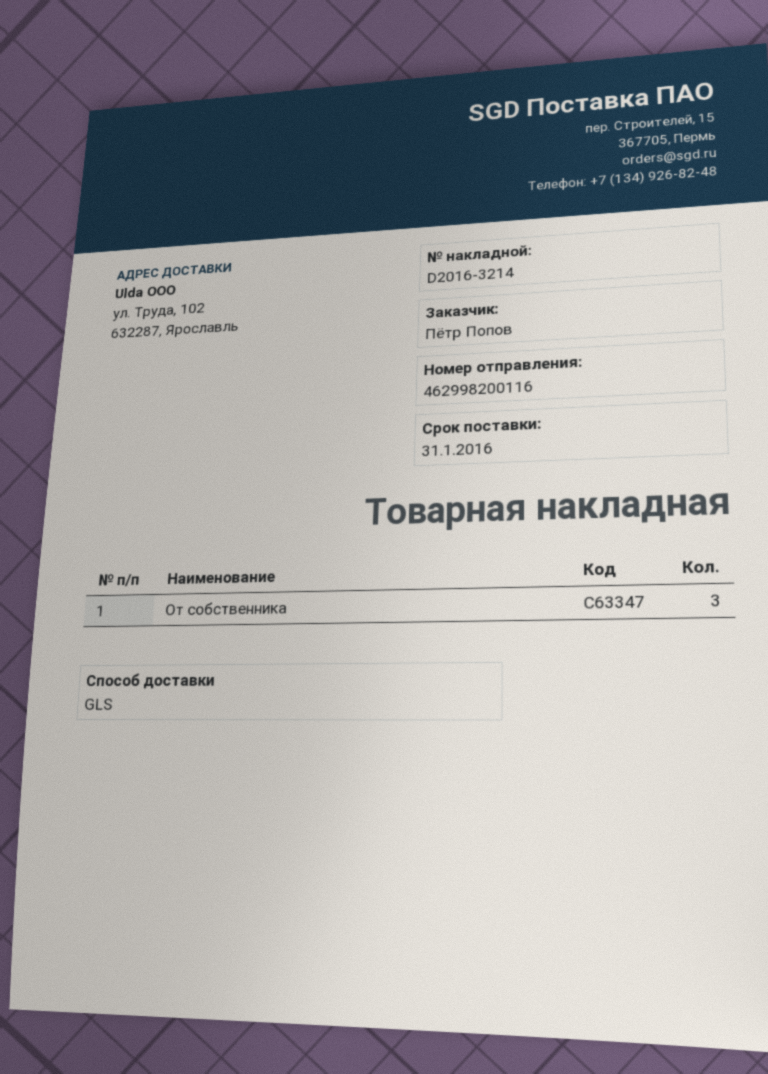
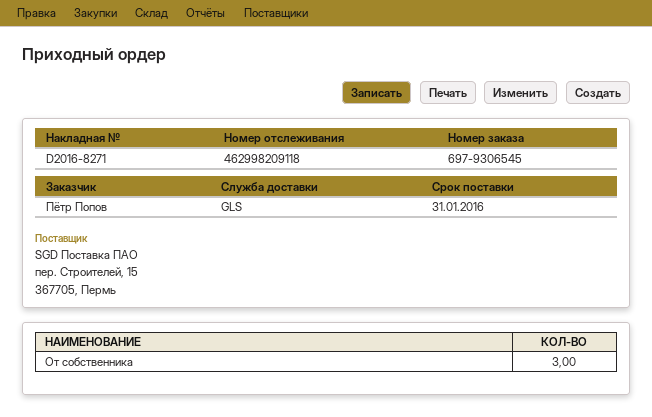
delivery note number: D2016-3214 -> D2016-8271
tracking number: 462998200116 -> 462998209118

